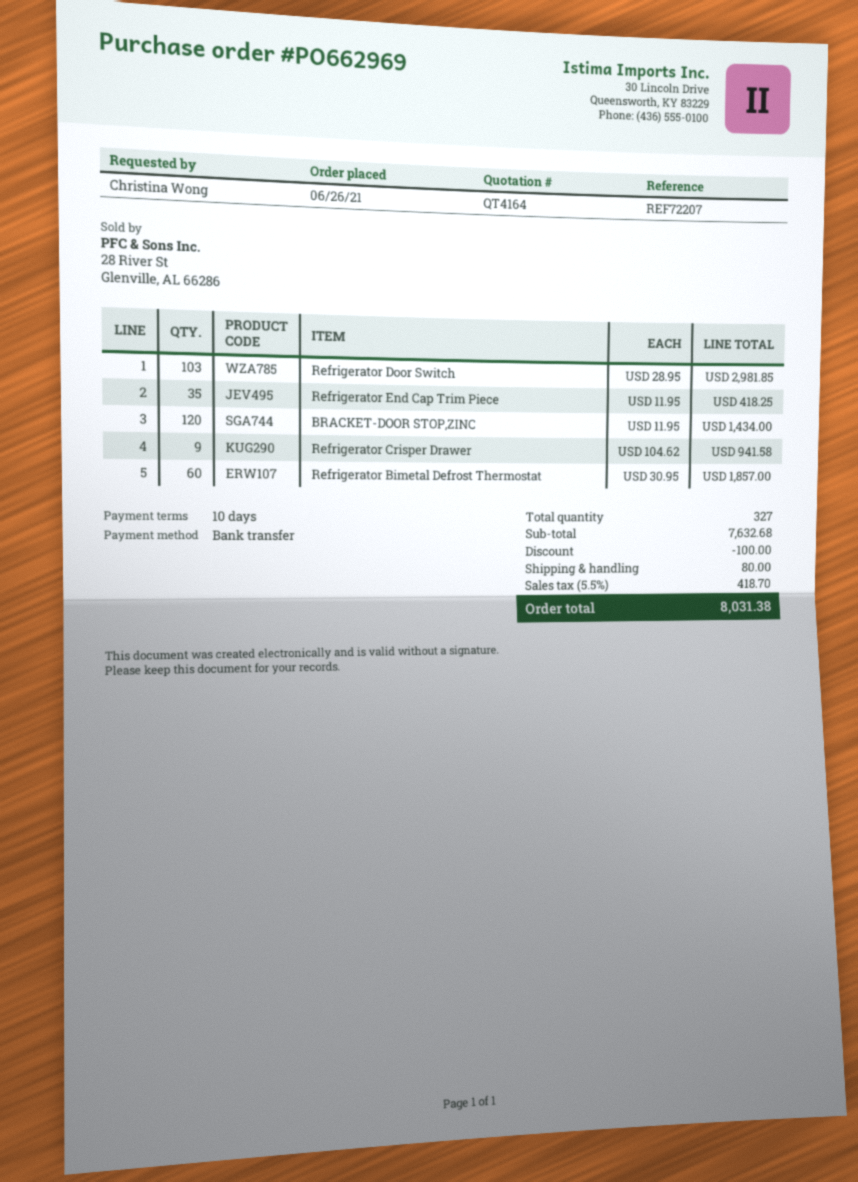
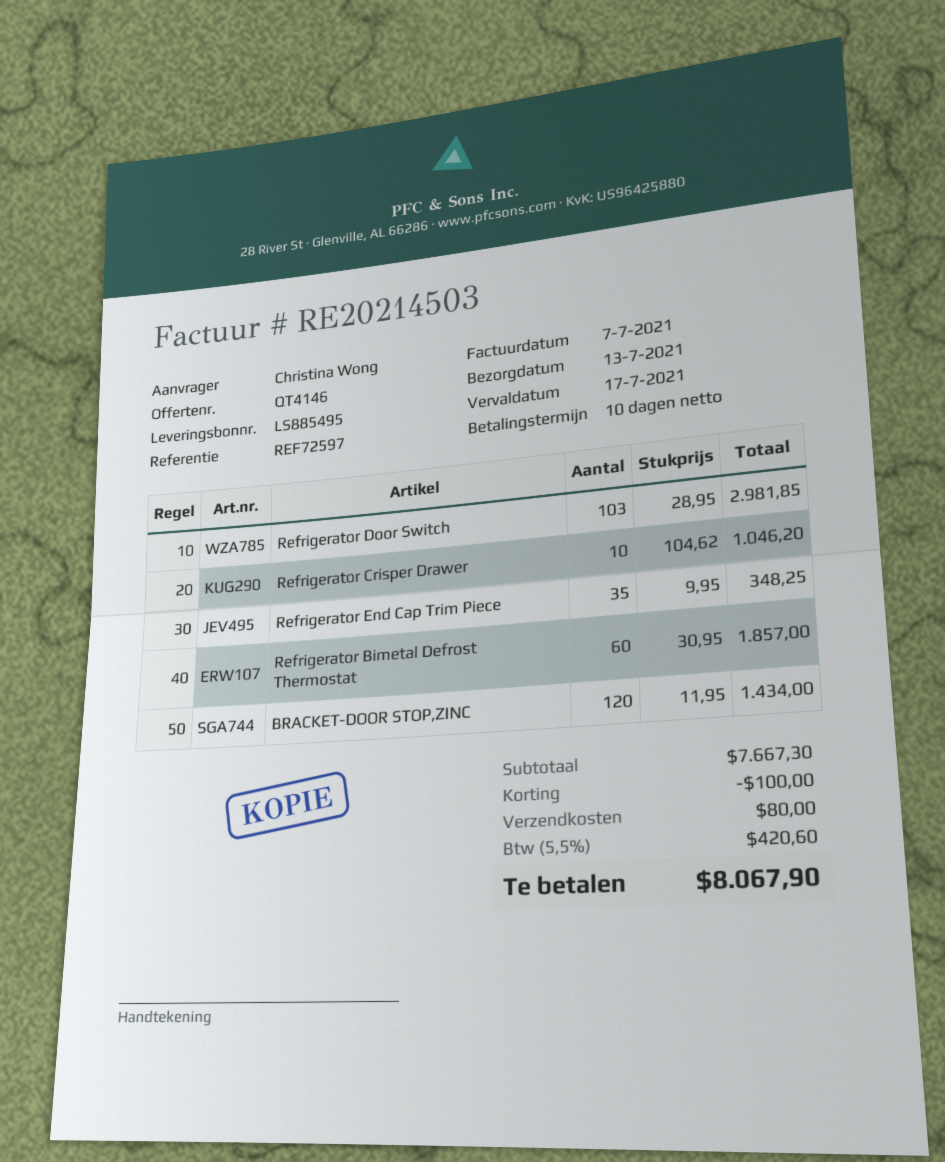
quote number: QT4164 -> QT4146
reference: REF72207 -> REF72597
Refrigerator End Cap Trim Piece: 35 x 11.95 = 418.25 -> 35 x 9.95 = 348.25
Refrigerator Crisper Drawer: 9 x 104.62 = 941.58 -> 10 x 104.62 = 1046.20
subtotal: 7632.68 -> 7667.30
tax: 5.5% = 418.70 -> 5.5% = 420.60
total: 8031.38 -> 8067.90

